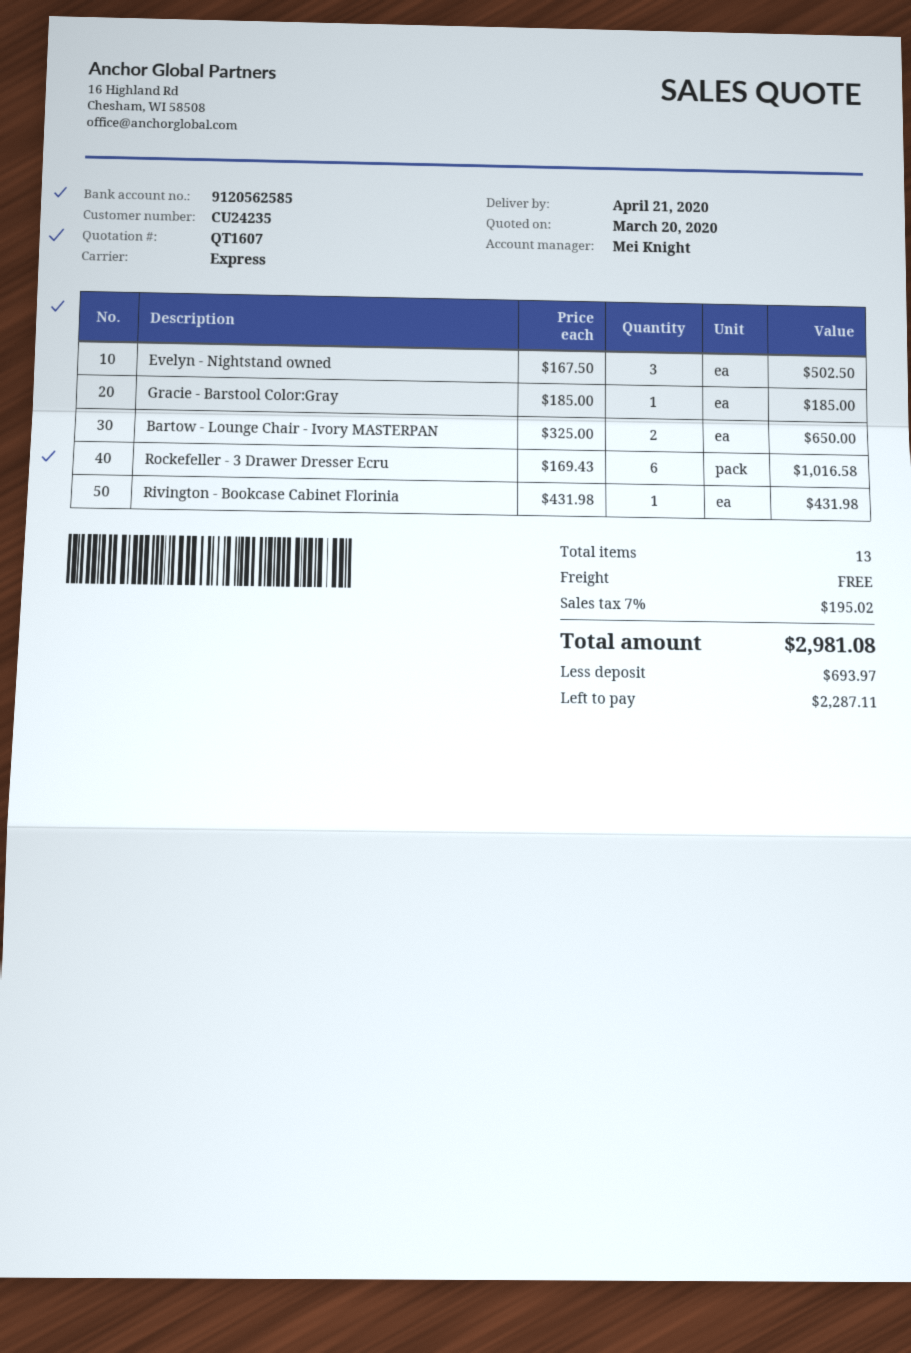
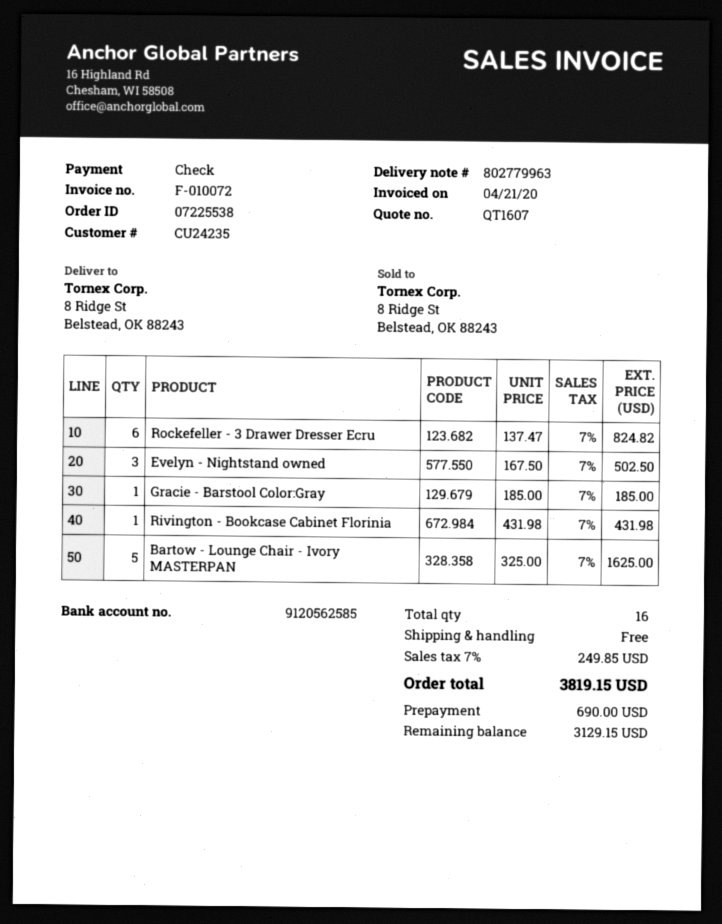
Bartow - Lounge Chair - Ivory MASTERPAN: 2 x 325.00 = 650.00 -> 5 x 325.00 = 1625.00
Rockefeller - 3 Drawer Dresser Ecru: 6 x 169.43 = 1016.58 -> 6 x 137.47 = 824.82
total quantity: 13 -> 16
tax: 7% = 195.02 -> 7% = 249.85
total: 2981.08 -> 3819.15
deposit: 693.97 -> 690.00
balance: 2287.11 -> 3129.15

